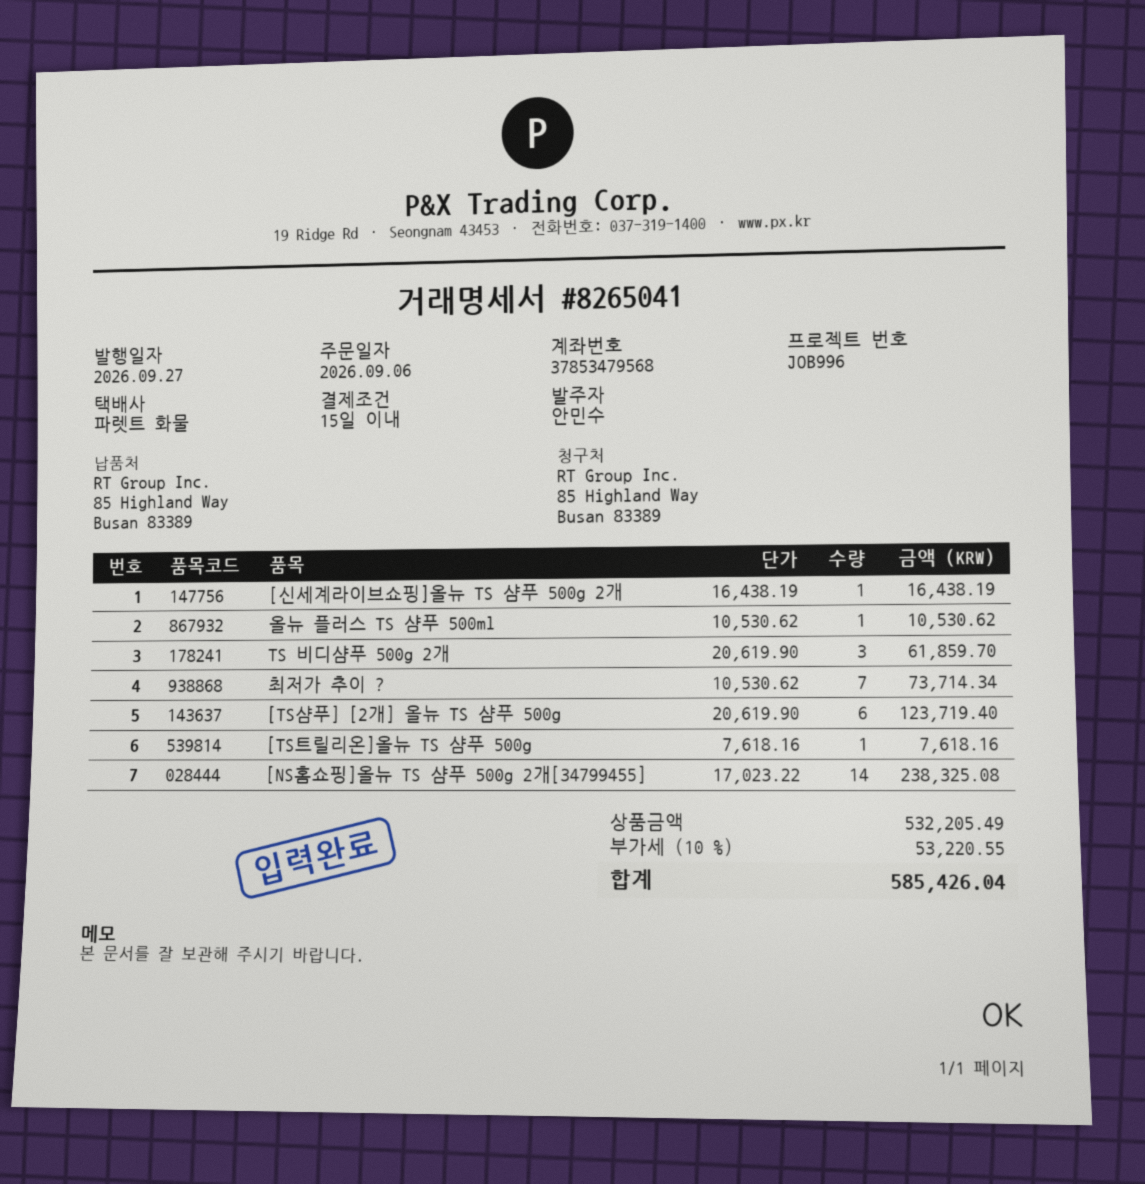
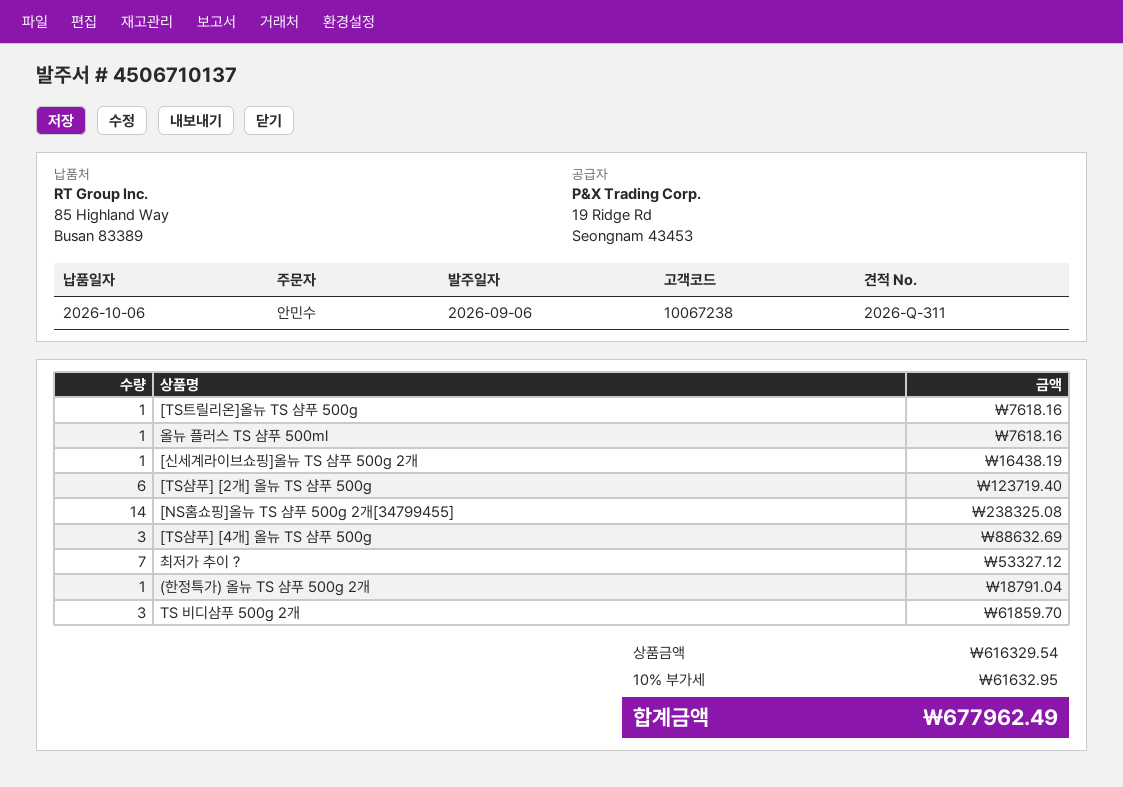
올뉴 플러스 TS 샴푸 500ml: 1 for 10530.62 -> 1 for 7618.16
최저가 추이 ?: 7 for 73714.34 -> 7 for 53327.12
[TS샴푸] [4개] 올뉴 TS 샴푸 500g: none -> 3 for 88632.69
(한정특가) 올뉴 TS 샴푸 500g 2개: none -> 1 for 18791.04
subtotal: 532205.49 -> 616329.54
tax: 10% = 53220.55 -> 10% = 61632.95
total: 585426.04 -> 677962.49

